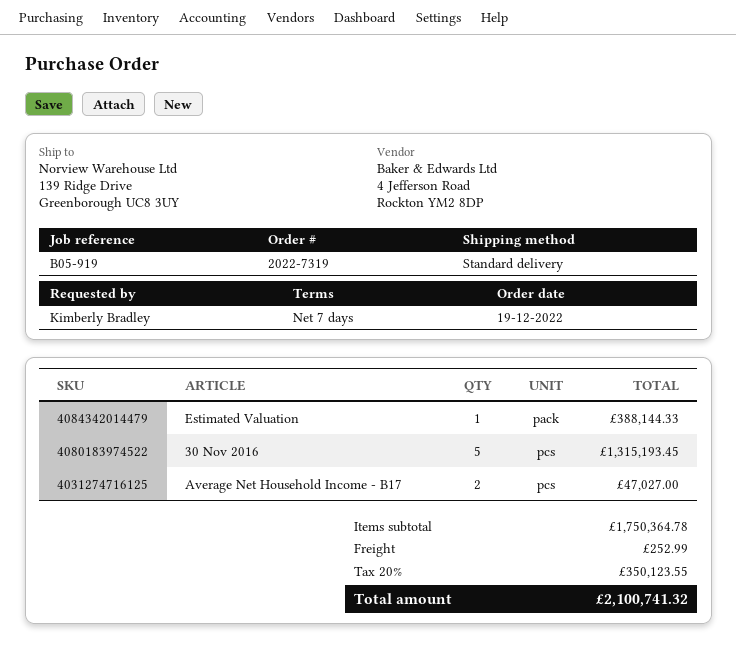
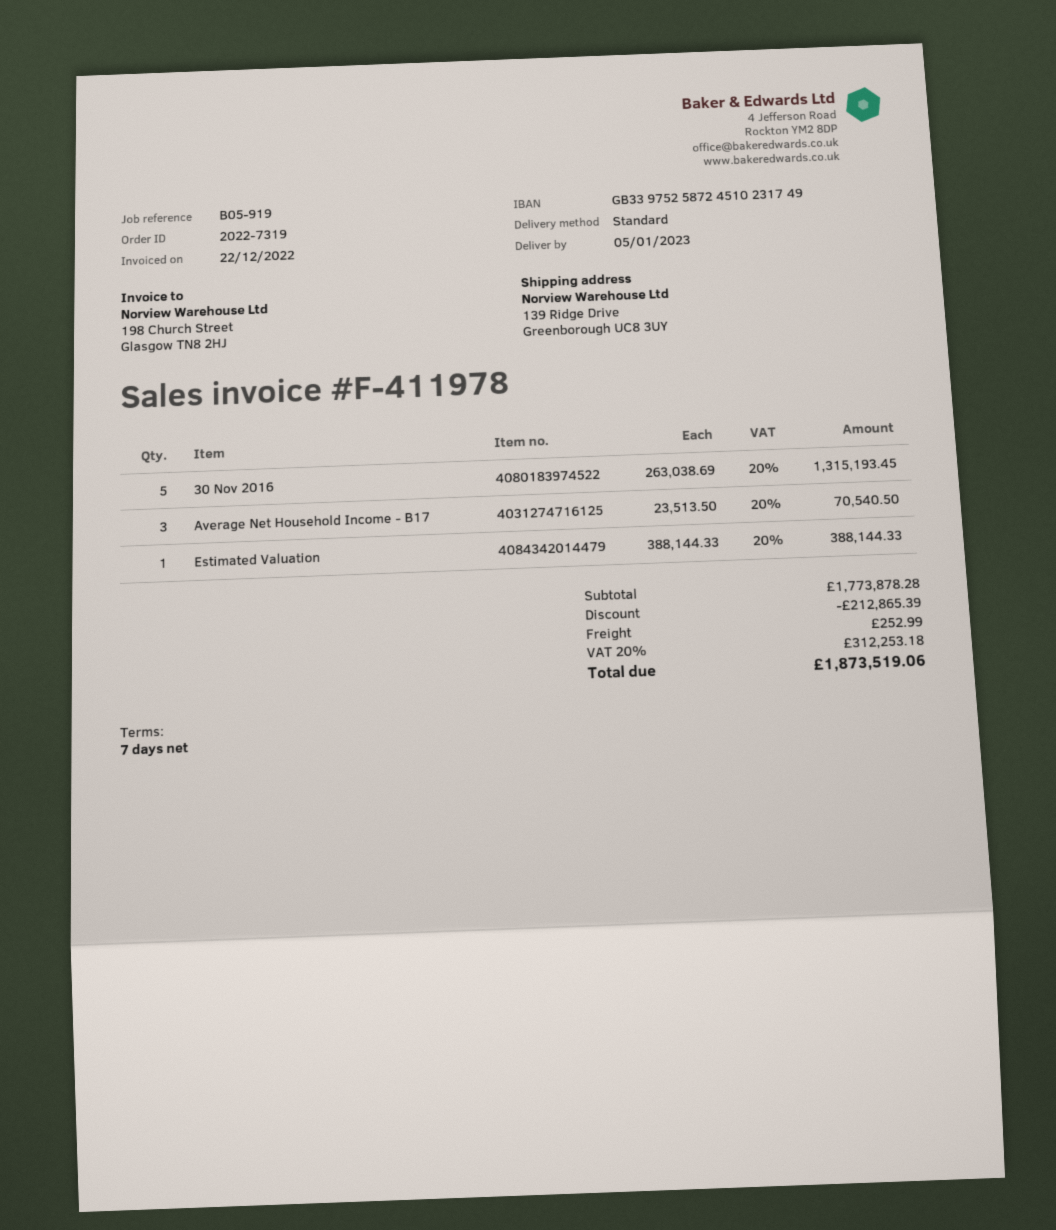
Average Net Household Income - B17: 2 for 47027.00 -> 3 for 70540.50
subtotal: 1750364.78 -> 1773878.28
discount: none -> 212865.39
tax: 20% = 350123.55 -> 20% = 312253.18
total: 2100741.32 -> 1873519.06

